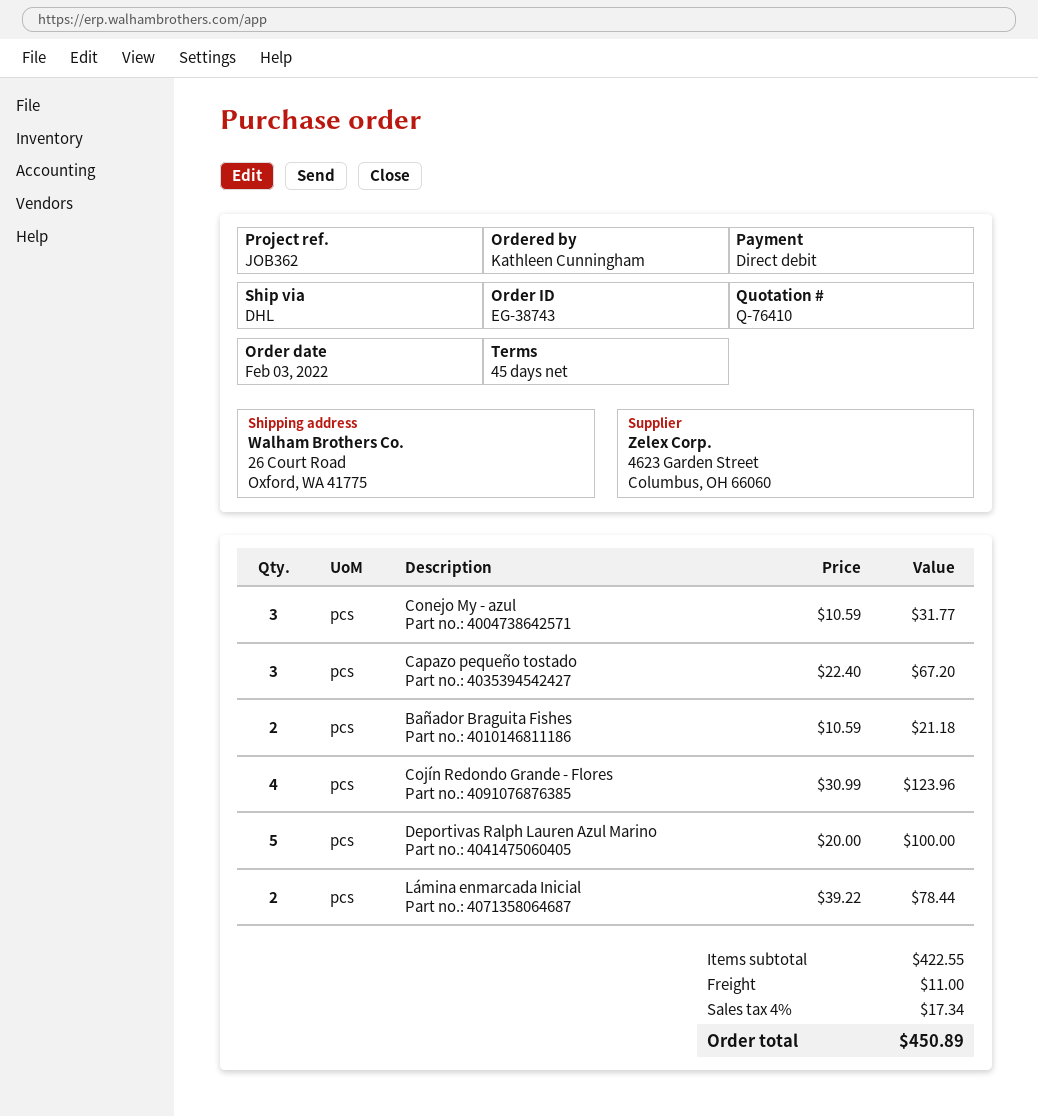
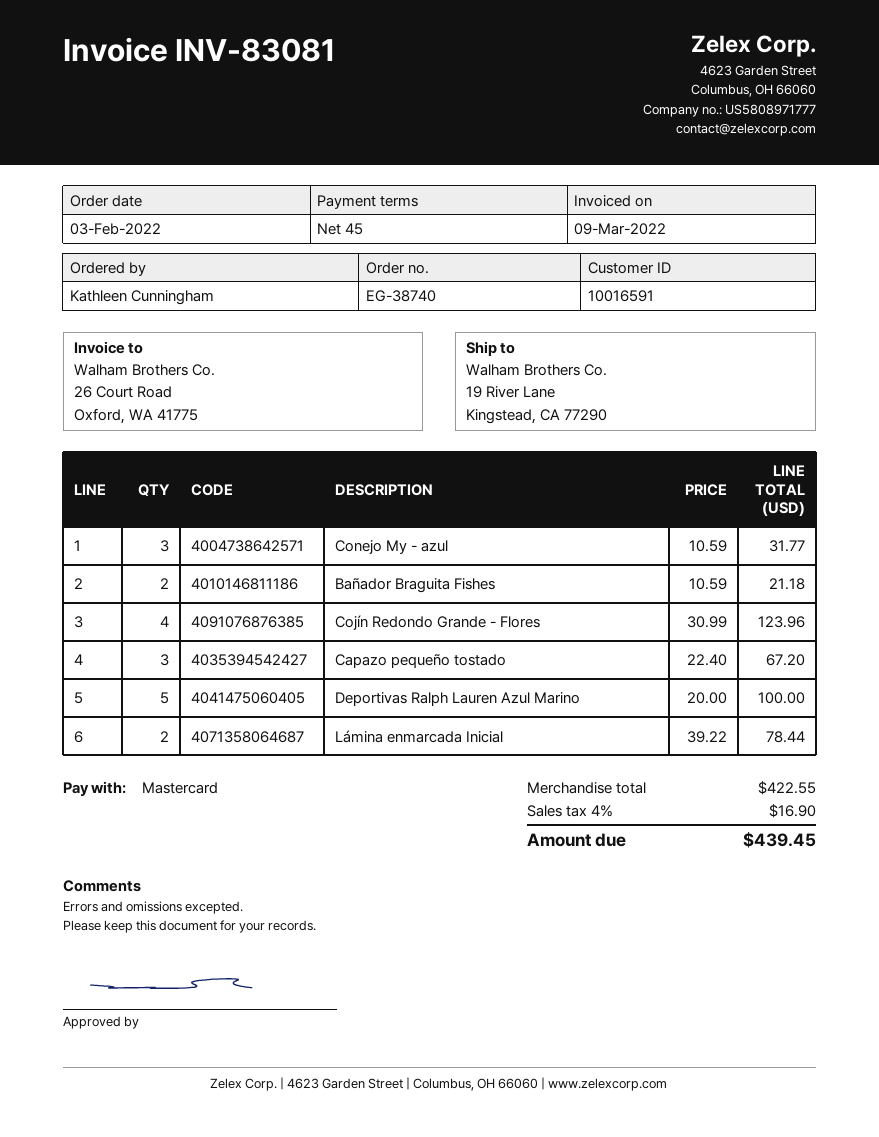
order number: EG-38743 -> EG-38740
payment method: direct debit -> Mastercard
ship to: 26 Court Road, Oxford, WA 41775 -> 19 River Lane, Kingstead, CA 77290
shipping: 11.00 -> none
tax: 4% = 17.34 -> 4% = 16.90
total: 450.89 -> 439.45

